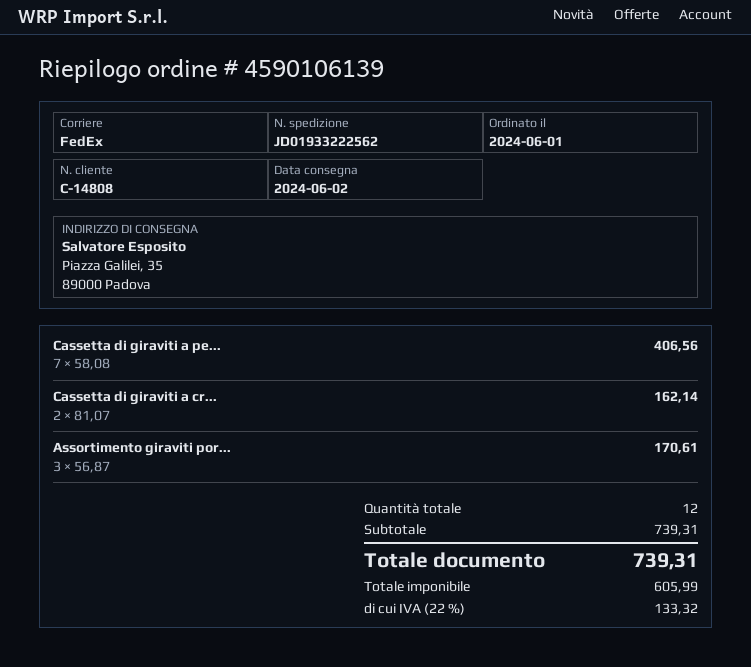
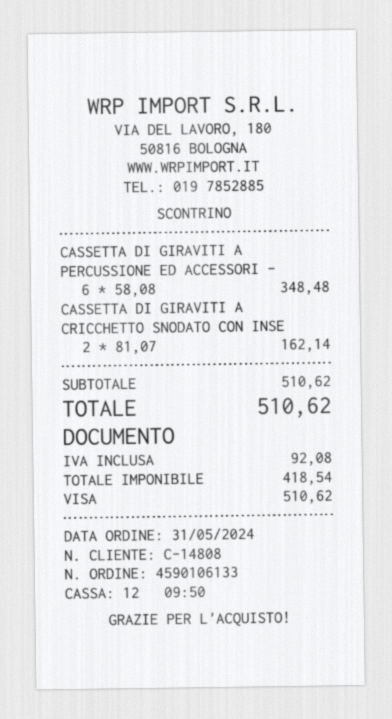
order number: 4590106139 -> 4590106133
order date: 2024-06-01 -> 2024-05-31
Cassetta di giraviti a pe...: 7 x 58.08 = 406.56 -> 6 x 58.08 = 348.48
Assortimento giraviti por...: 3 x 56.87 = 170.61 -> none
subtotal: 739.31 -> 510.62
net: 605.99 -> 418.54
tax: 133.32 -> 92.08
total: 739.31 -> 510.62

